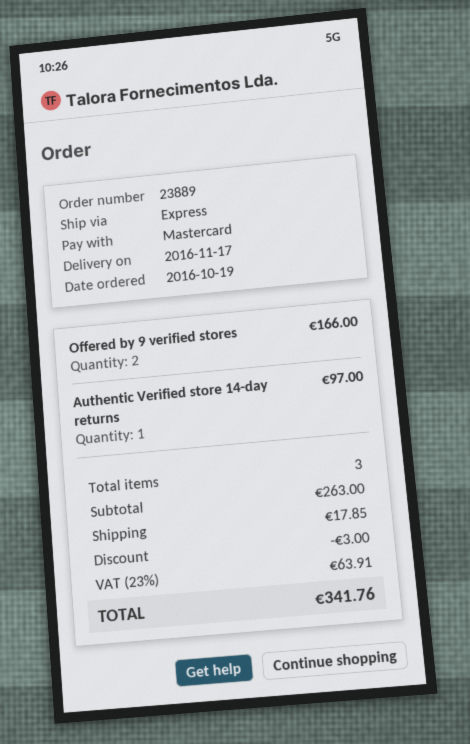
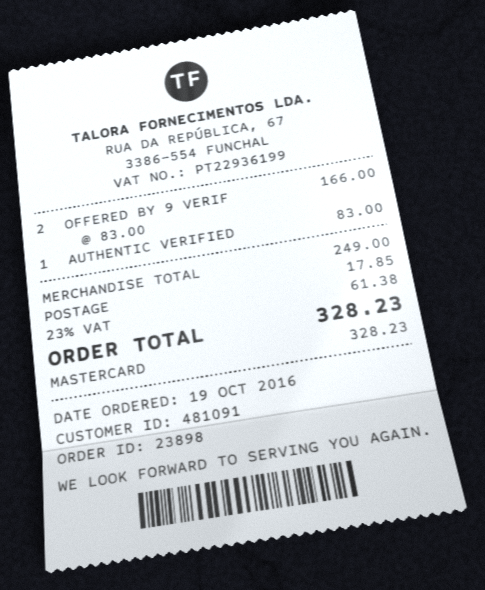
order number: 23889 -> 23898
Authentic Verified store 14-day returns: 1 for 97.00 -> 1 for 83.00
subtotal: 263.00 -> 249.00
discount: 3.00 -> none
tax: 23% = 63.91 -> 23% = 61.38
total: 341.76 -> 328.23

